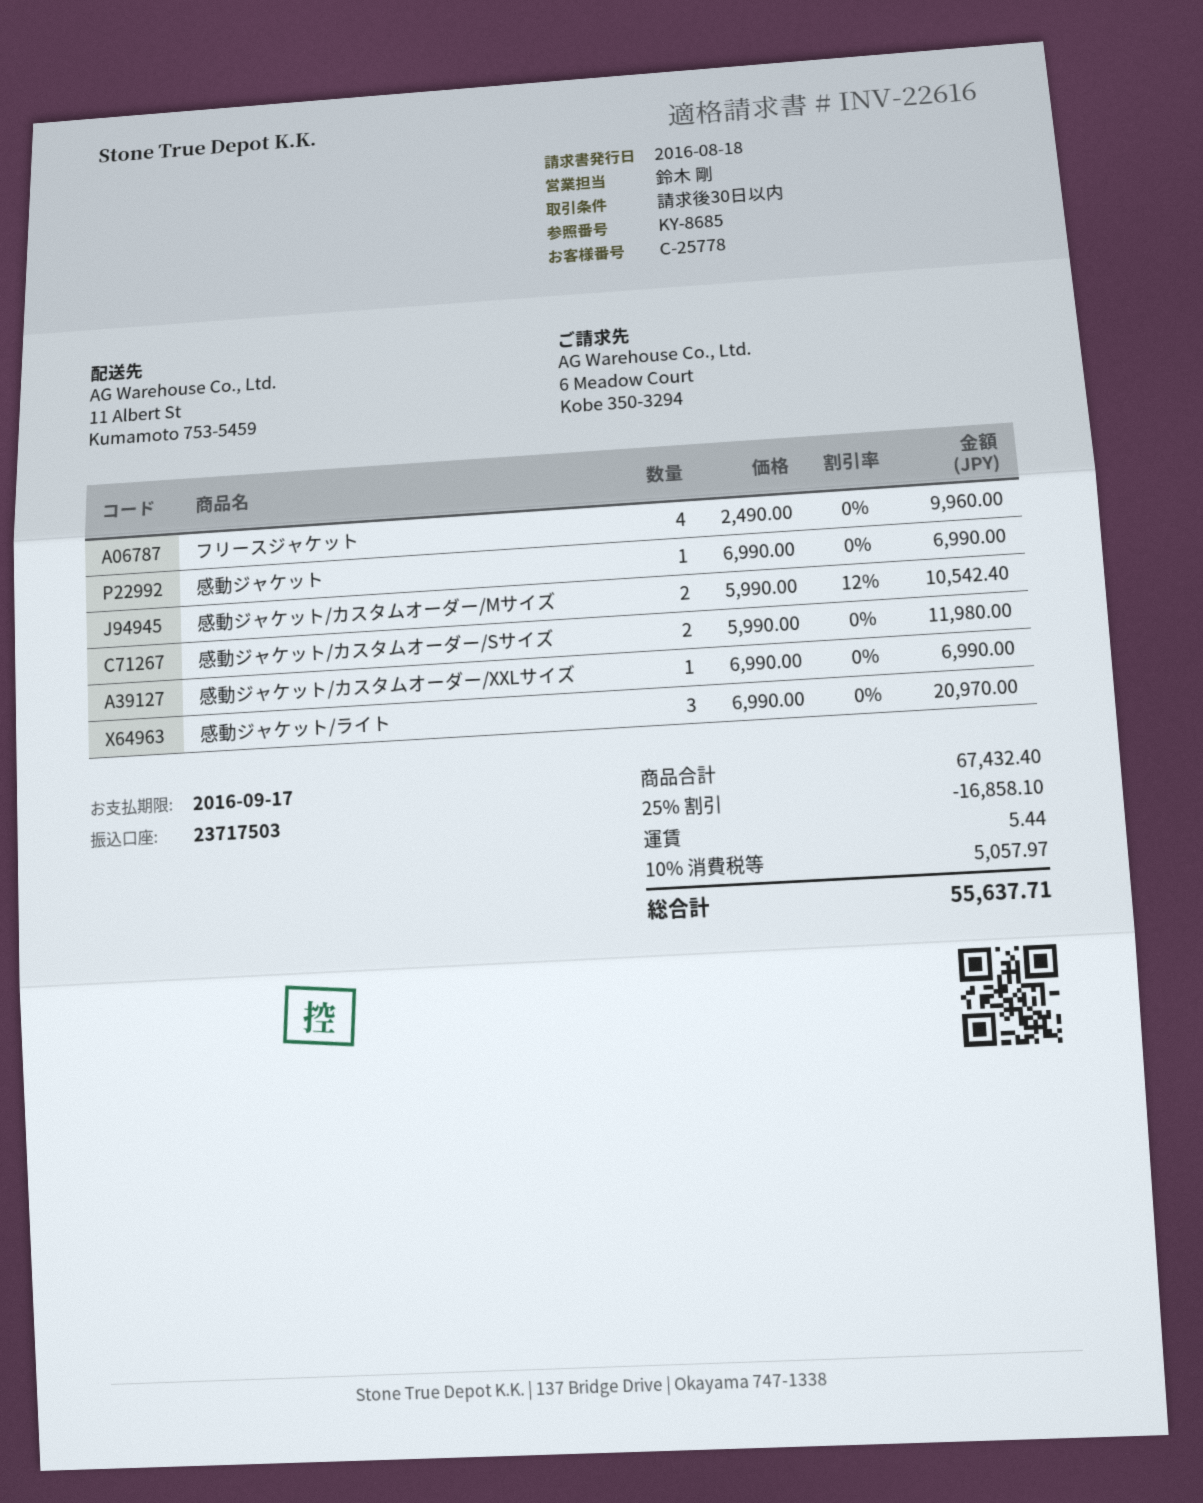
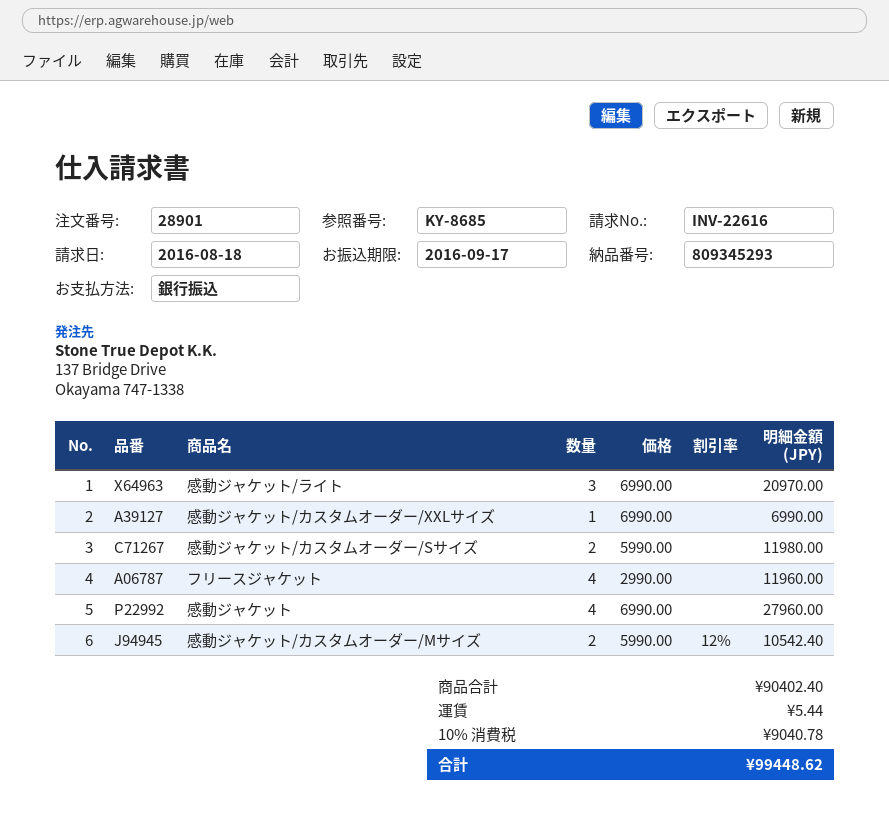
フリースジャケット: 4 x 2490.00 = 9960.00 -> 4 x 2990.00 = 11960.00
感動ジャケット: 1 x 6990.00 = 6990.00 -> 4 x 6990.00 = 27960.00
subtotal: 67432.40 -> 90402.40
discount: 25% = 16858.10 -> none
tax: 10% = 5057.97 -> 10% = 9040.78
total: 55637.71 -> 99448.62

